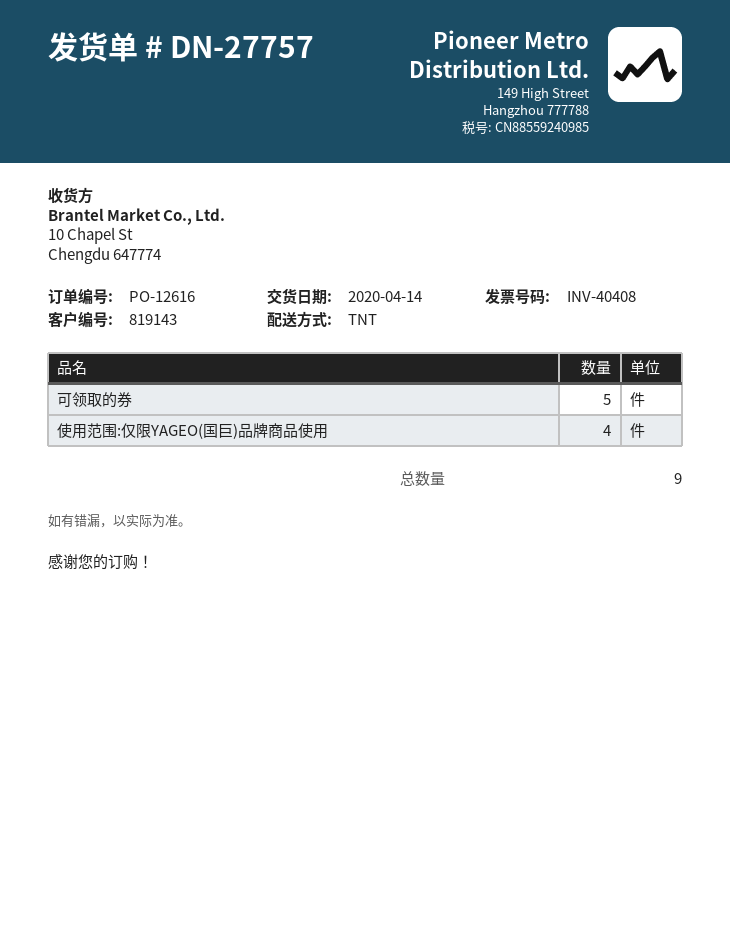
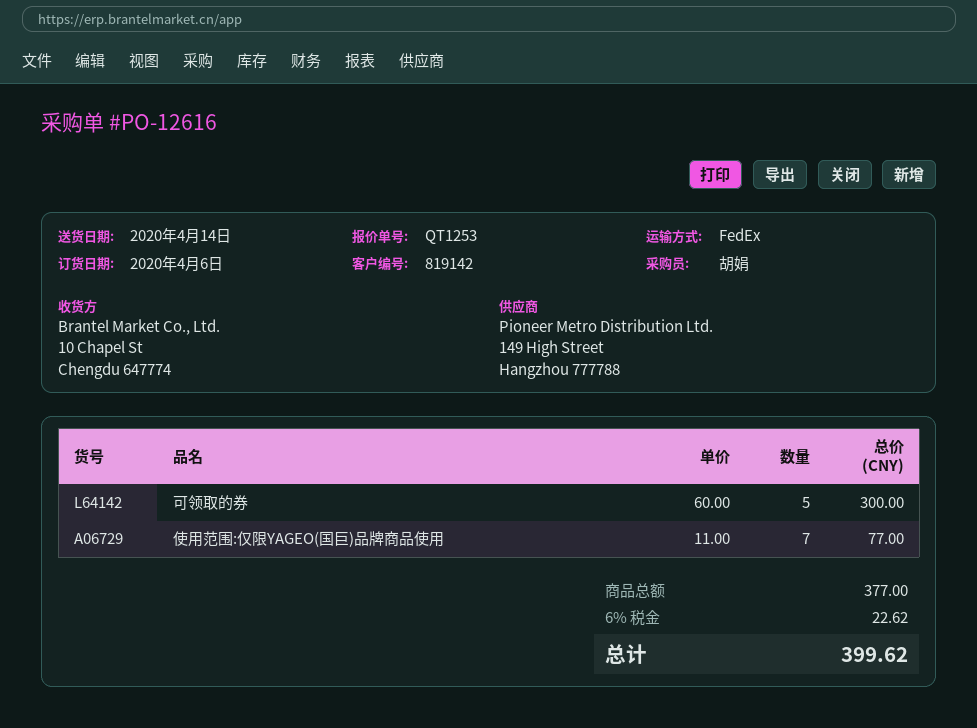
customer number: 819143 -> 819142
shipping method: TNT -> FedEx
使用范围:仅限YAGEO(国巨)品牌商品使用: 4 -> 7

